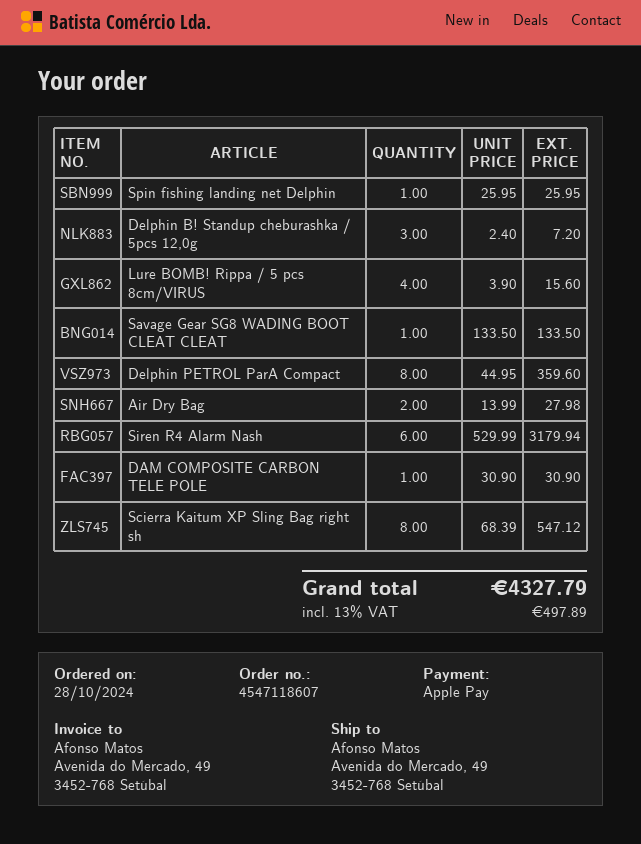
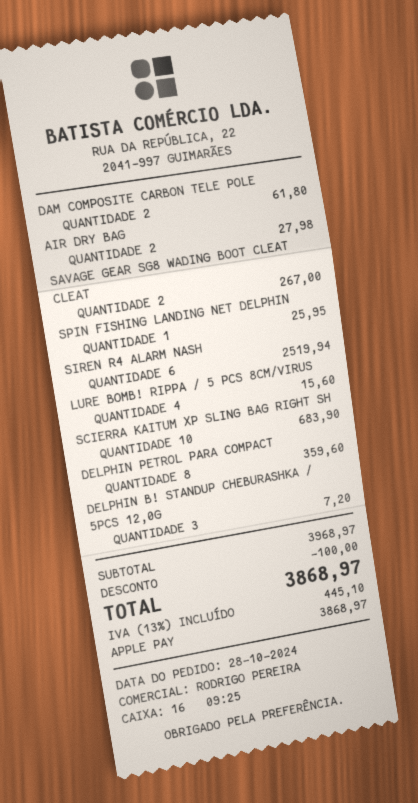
Savage Gear SG8 WADING BOOT CLEAT CLEAT: 1 for 133.50 -> 2 for 267.00
Siren R4 Alarm Nash: 6 for 3179.94 -> 6 for 2519.94
DAM COMPOSITE CARBON TELE POLE: 1 for 30.90 -> 2 for 61.80
Scierra Kaitum XP Sling Bag right sh: 8 for 547.12 -> 10 for 683.90
discount: none -> 100.00
tax: 13% = 497.89 -> 13% = 445.10
total: 4327.79 -> 3868.97

